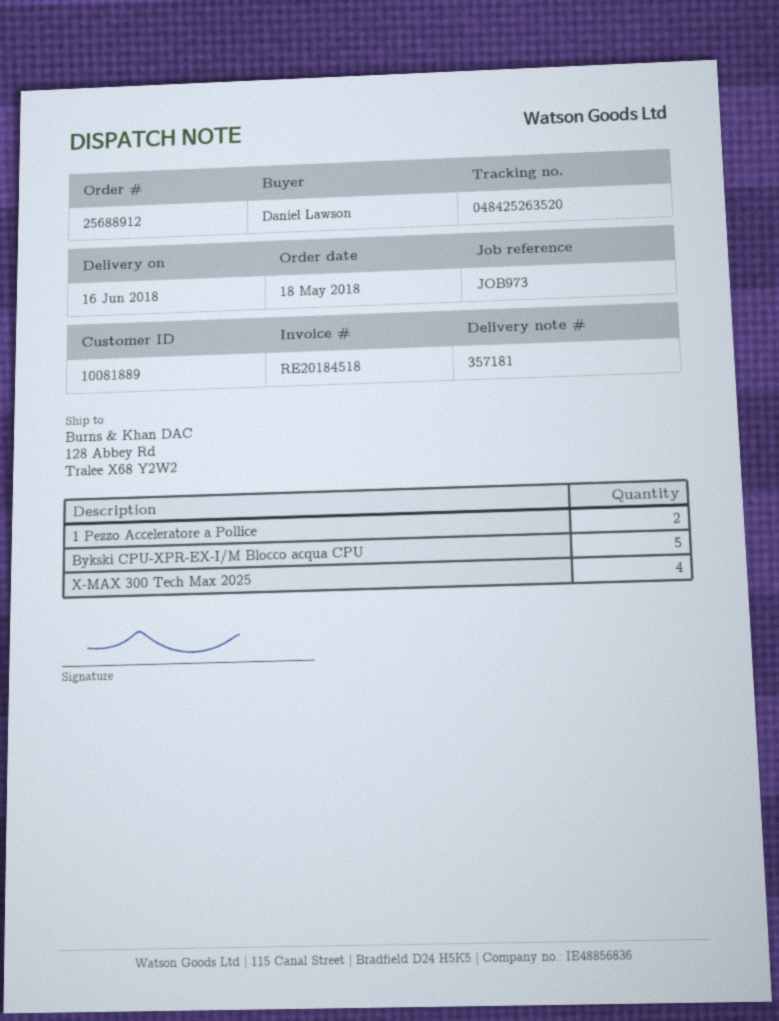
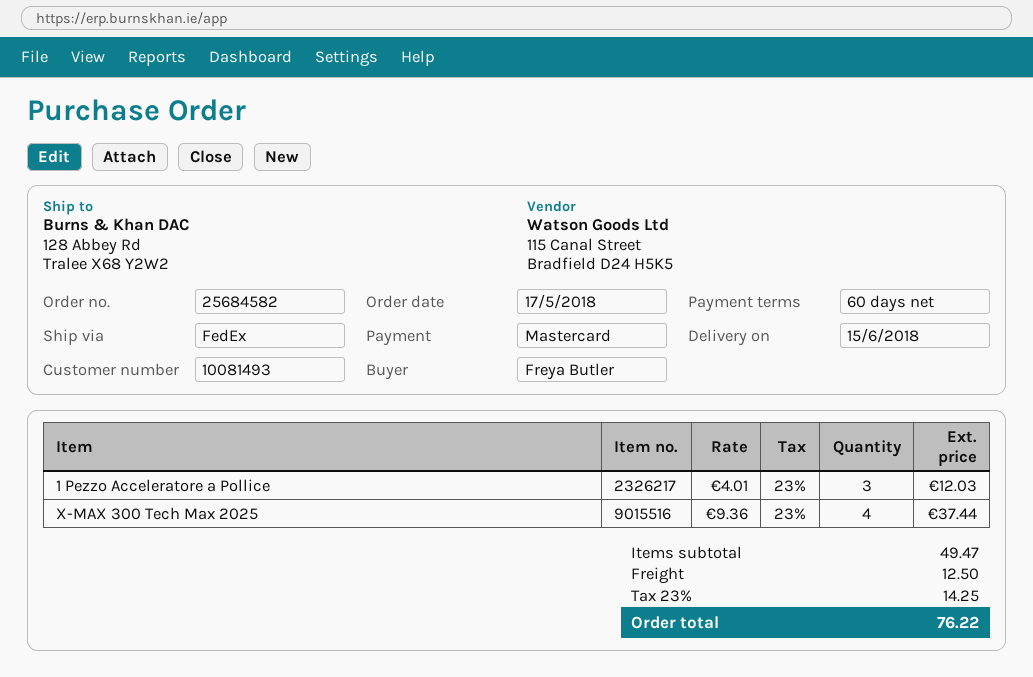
order number: 25688912 -> 25684582
order date: 2018-05-18 -> 2018-05-17
delivery date: 2018-06-16 -> 2018-06-15
customer number: 10081889 -> 10081493
ordered by: Daniel Lawson -> Freya Butler
1 Pezzo Acceleratore a Pollice: 2 -> 3
Bykski CPU-XPR-EX-I/M Blocco acqua CPU: 5 -> none

